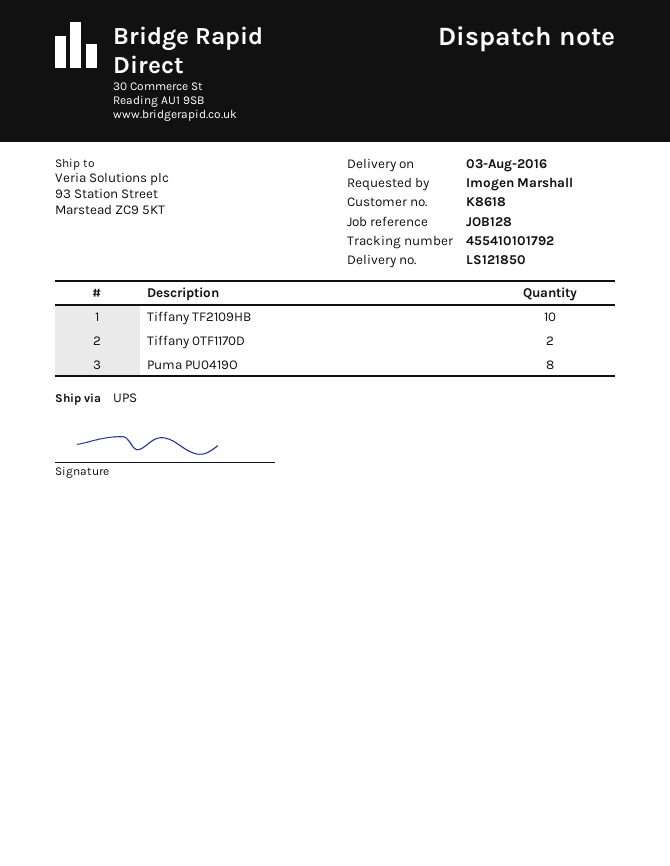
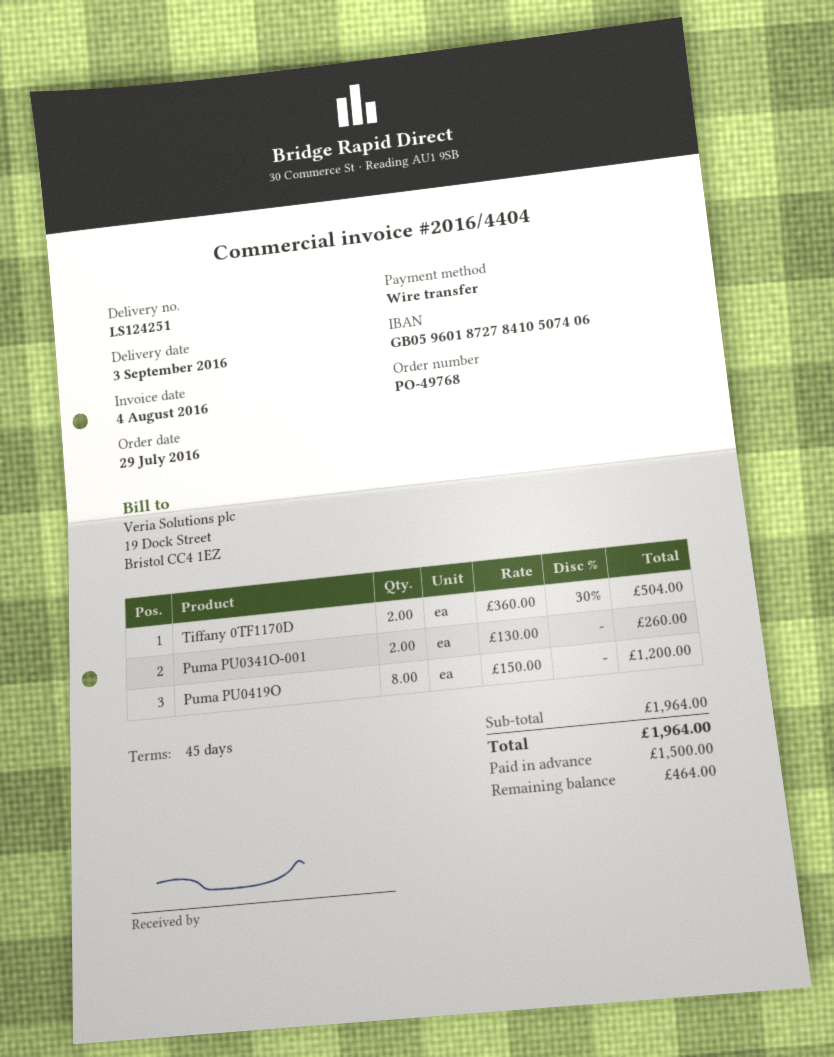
delivery note number: LS121850 -> LS124251
delivery date: 2016-08-03 -> 2016-09-03
Tiffany TF2109HB: 10 -> none
Puma PU0341O-001: none -> 2

